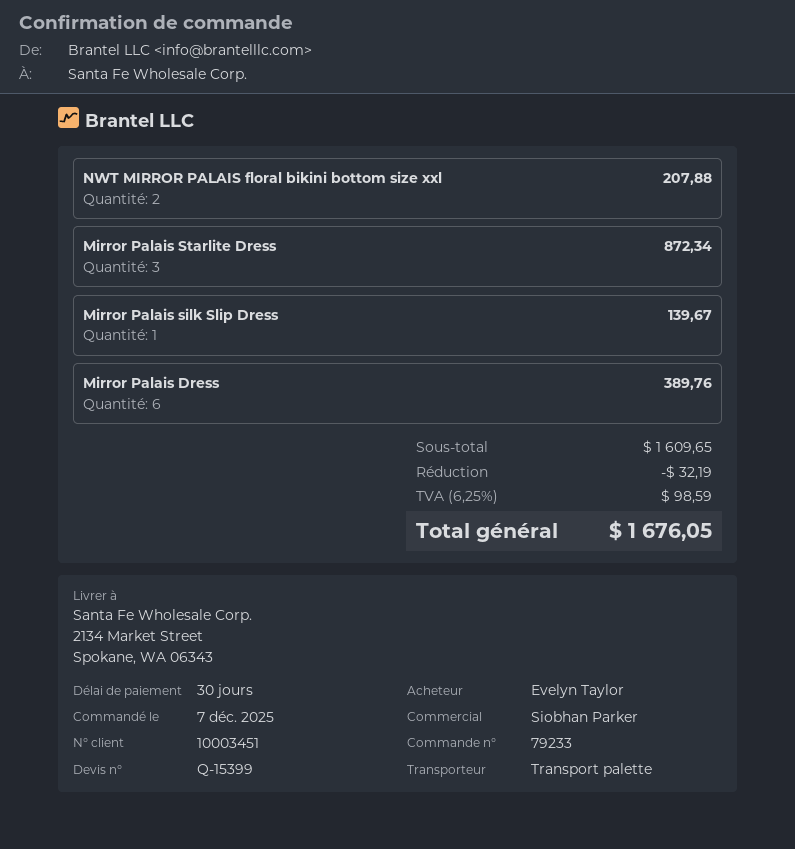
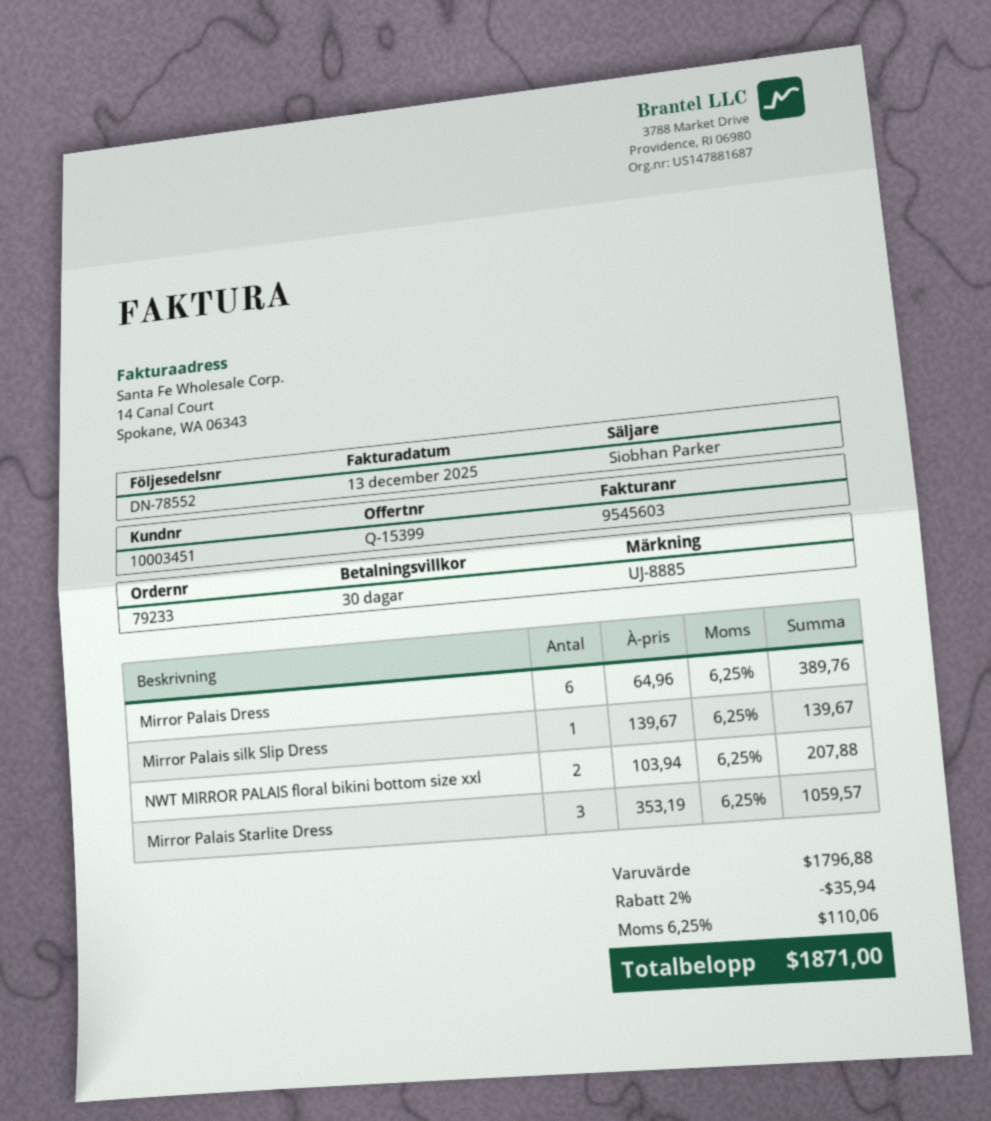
Mirror Palais Starlite Dress: 3 for 872.34 -> 3 for 1059.57
subtotal: 1609.65 -> 1796.88
discount: 32.19 -> 35.94
tax: 6.25% = 98.59 -> 6.25% = 110.06
total: 1676.05 -> 1871.00

